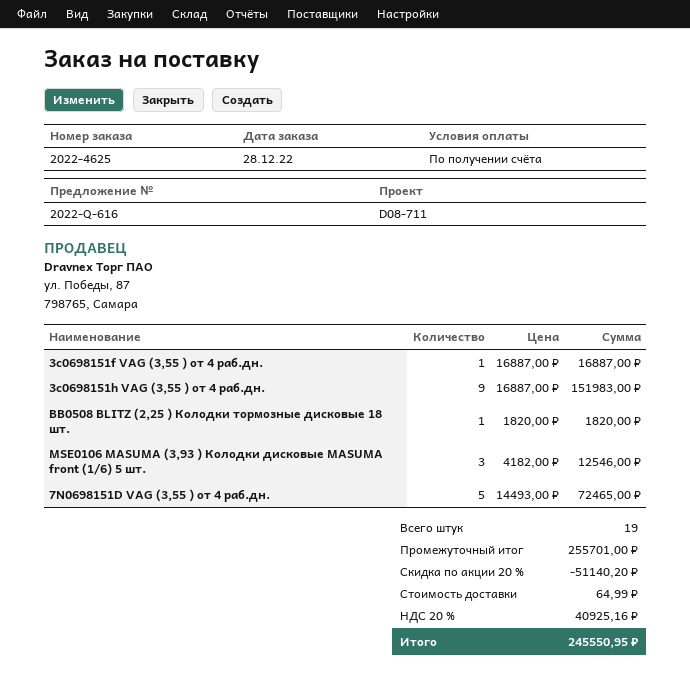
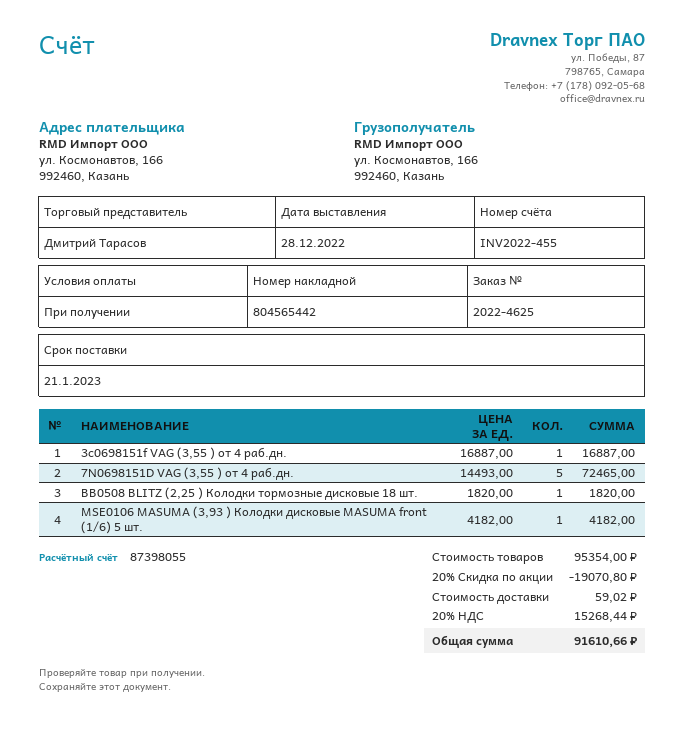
3c0698151h VAG (3,55 ) от 4 раб.дн.: 9 x 16887.00 = 151983.00 -> none
MSE0106 MASUMA (3,93 ) Колодки дисковые MASUMA front (1/6) 5 шт.: 3 x 4182.00 = 12546.00 -> 1 x 4182.00 = 4182.00
subtotal: 255701.00 -> 95354.00
discount: 20% = 51140.20 -> 20% = 19070.80
shipping: 64.99 -> 59.02
tax: 20% = 40925.16 -> 20% = 15268.44
total: 245550.95 -> 91610.66

